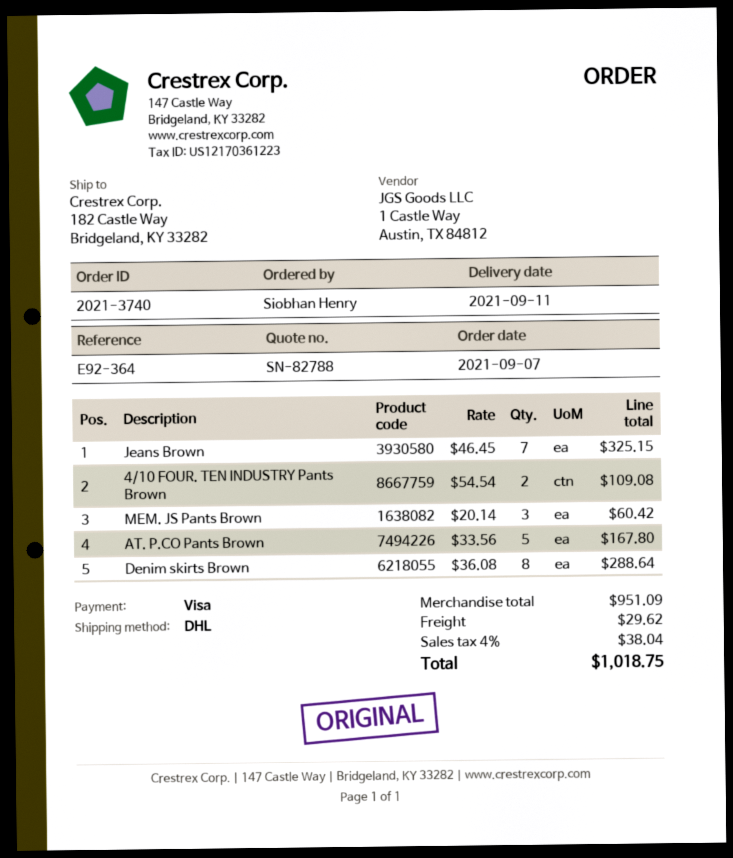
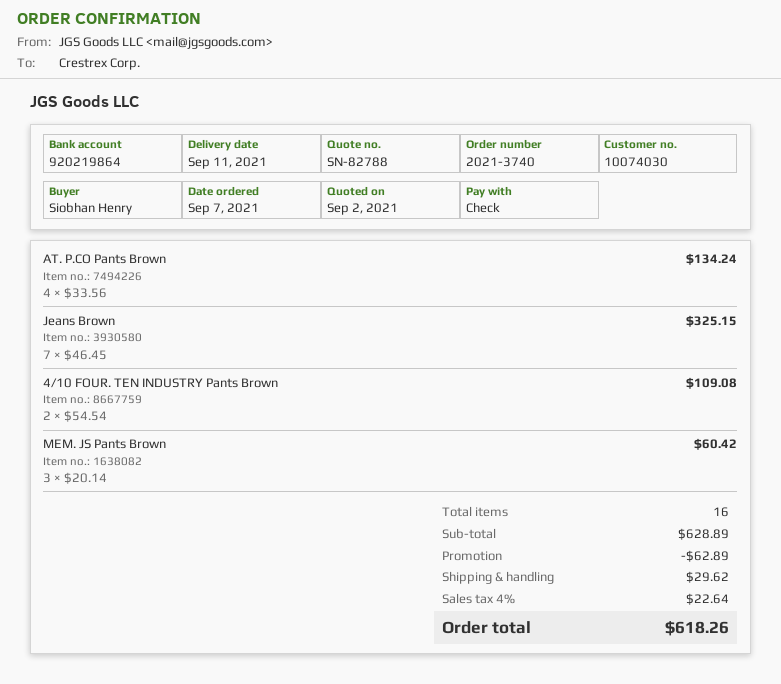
payment method: Visa -> cheque
AT. P.CO Pants Brown: 5 x 33.56 = 167.80 -> 4 x 33.56 = 134.24
Denim skirts Brown: 8 x 36.08 = 288.64 -> none
subtotal: 951.09 -> 628.89
discount: none -> 62.89
tax: 4% = 38.04 -> 4% = 22.64
total: 1018.75 -> 618.26

